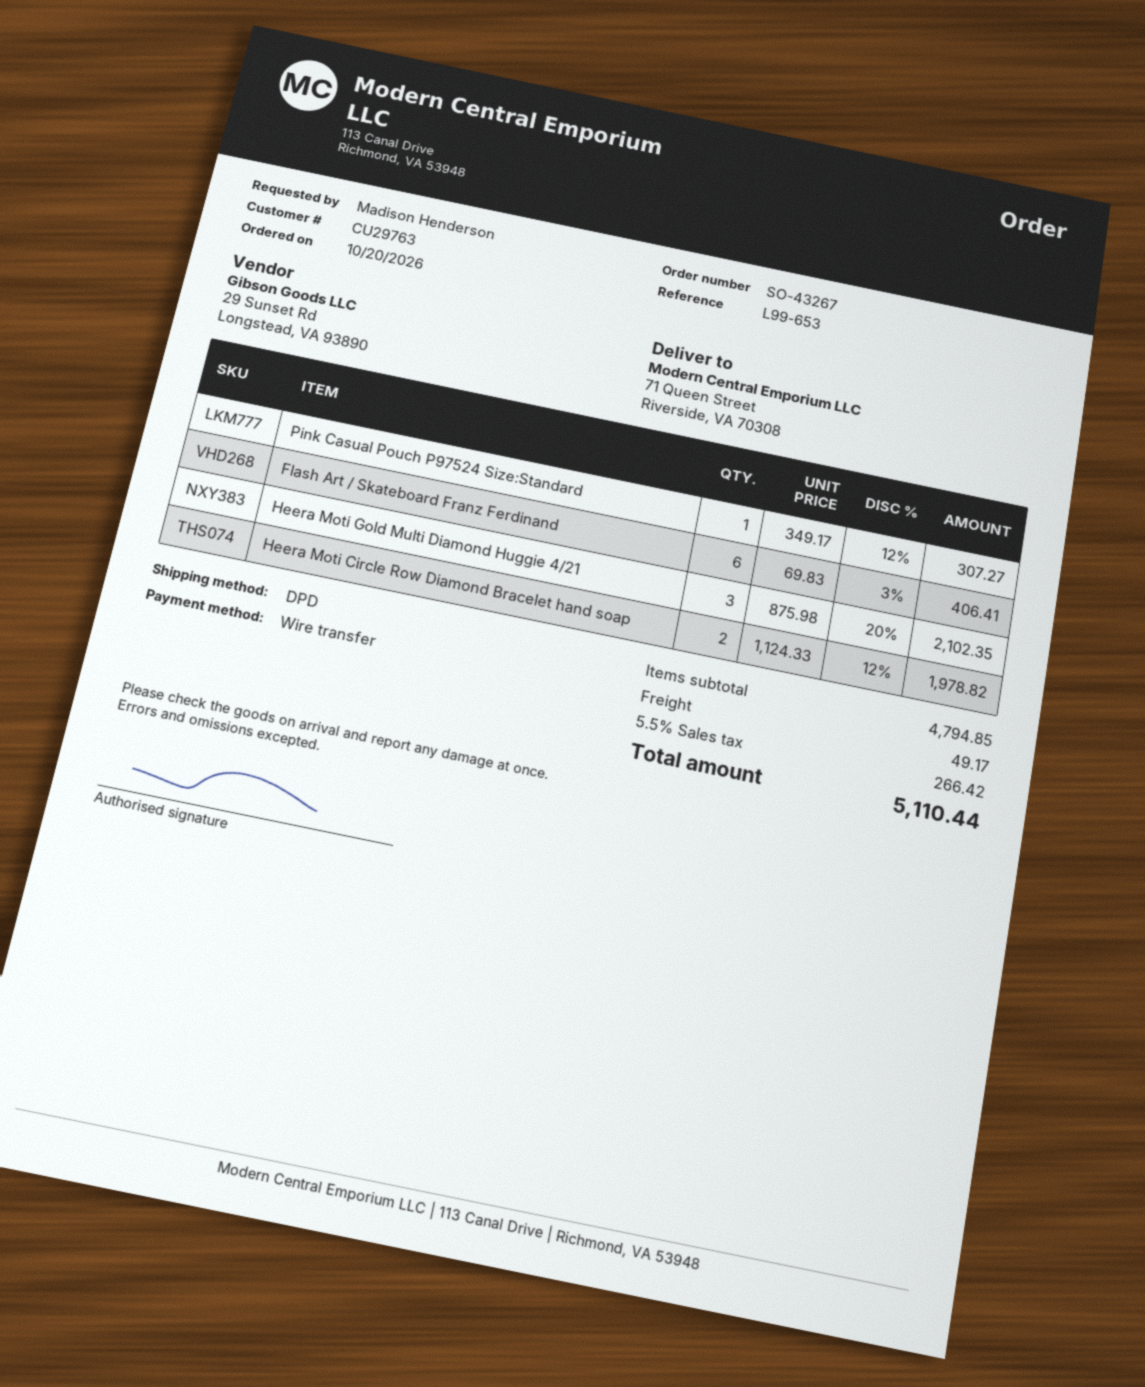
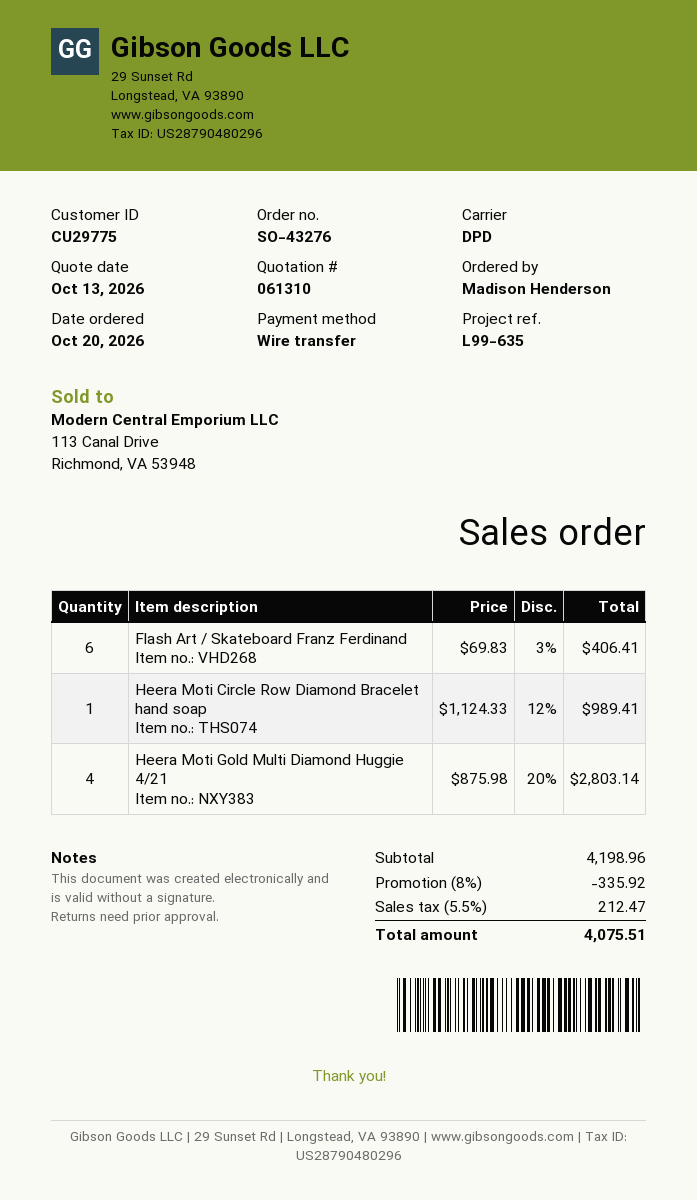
order number: SO-43267 -> SO-43276
customer number: CU29763 -> CU29775
reference: L99-653 -> L99-635
Pink Casual Pouch P97524 Size:Standard: 1 x 349.17 - 12% = 307.27 -> none
Heera Moti Gold Multi Diamond Huggie 4/21: 3 x 875.98 - 20% = 2102.35 -> 4 x 875.98 - 20% = 2803.14
Heera Moti Circle Row Diamond Bracelet hand soap: 2 x 1124.33 - 12% = 1978.82 -> 1 x 1124.33 - 12% = 989.41
subtotal: 4794.85 -> 4198.96
discount: none -> 8% = 335.92
shipping: 49.17 -> none
tax: 5.5% = 266.42 -> 5.5% = 212.47
total: 5110.44 -> 4075.51

